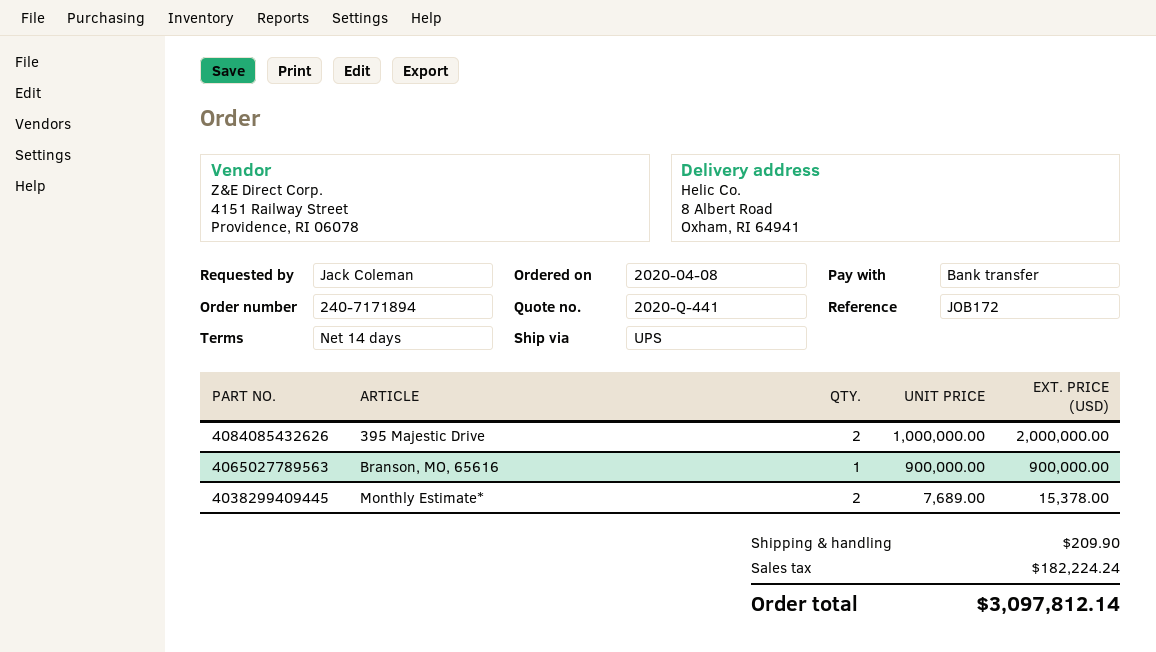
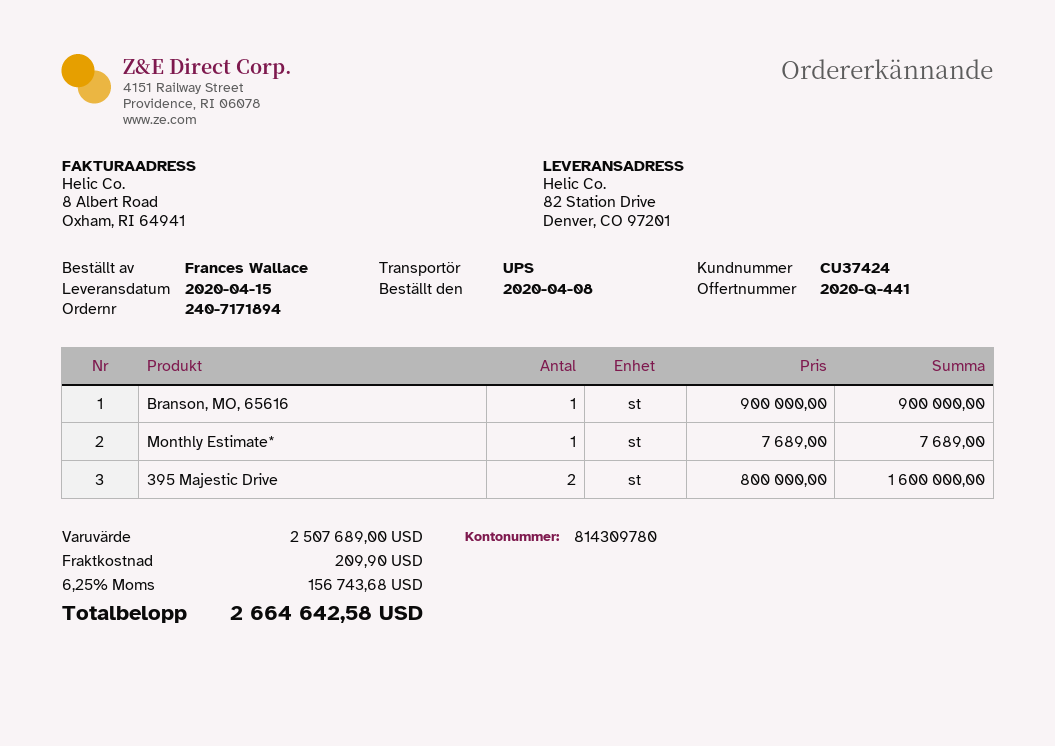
ordered by: Jack Coleman -> Frances Wallace
ship to: 8 Albert Road, Oxham, RI 64941 -> 82 Station Drive, Denver, CO 97201
395 Majestic Drive: 2 x 1000000.00 = 2000000.00 -> 2 x 800000.00 = 1600000.00
Monthly Estimate*: 2 x 7689.00 = 15378.00 -> 1 x 7689.00 = 7689.00
tax: 182224.24 -> 156743.68
total: 3097812.14 -> 2664642.58

